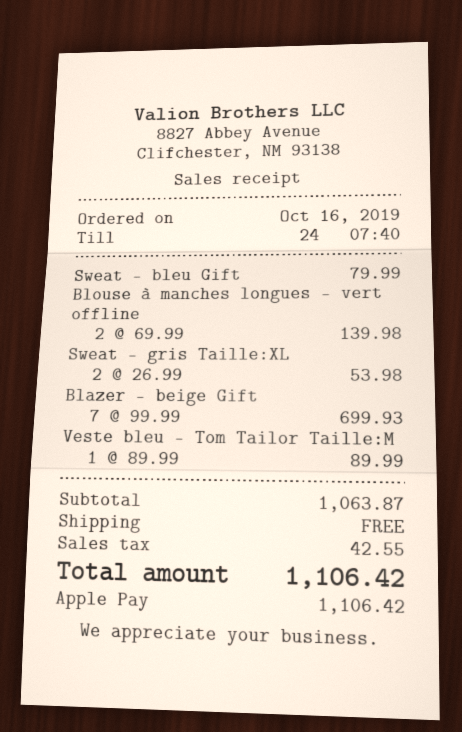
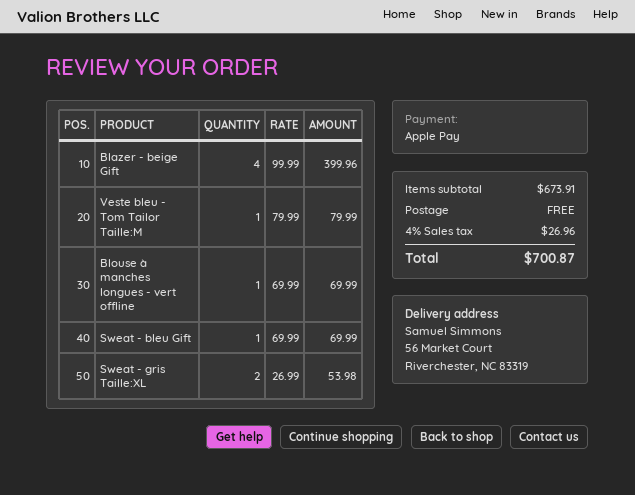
Sweat - bleu Gift: 1 x 79.99 = 79.99 -> 1 x 69.99 = 69.99
Blouse à manches longues - vert offline: 2 x 69.99 = 139.98 -> 1 x 69.99 = 69.99
Blazer - beige Gift: 7 x 99.99 = 699.93 -> 4 x 99.99 = 399.96
Veste bleu - Tom Tailor Taille:M: 1 x 89.99 = 89.99 -> 1 x 79.99 = 79.99
subtotal: 1063.87 -> 673.91
tax: 42.55 -> 26.96
total: 1106.42 -> 700.87

